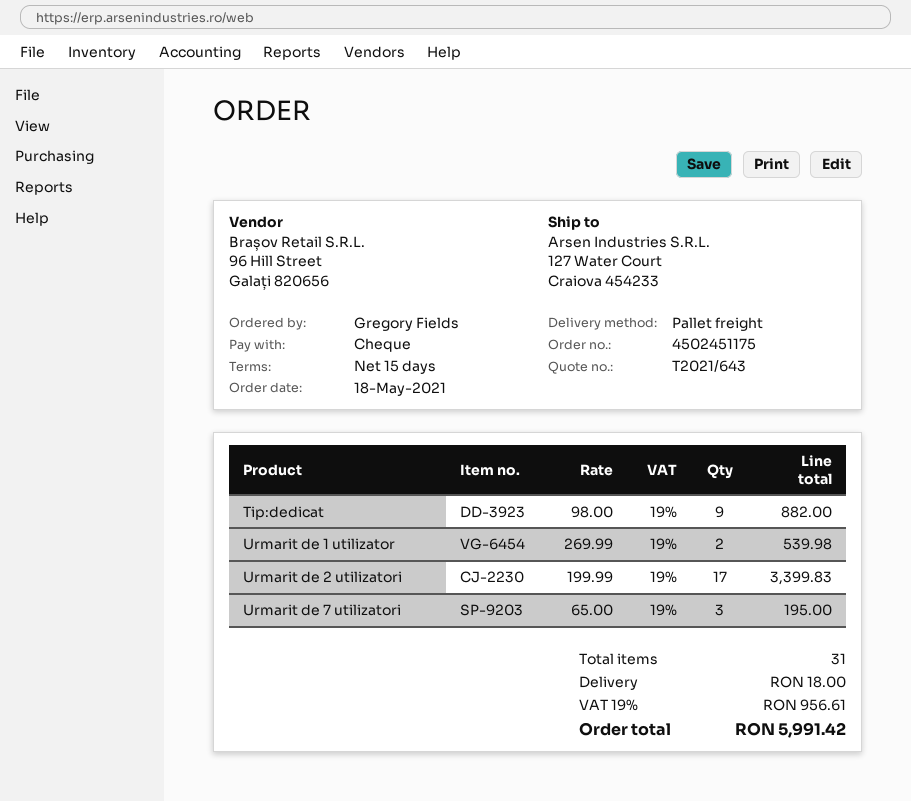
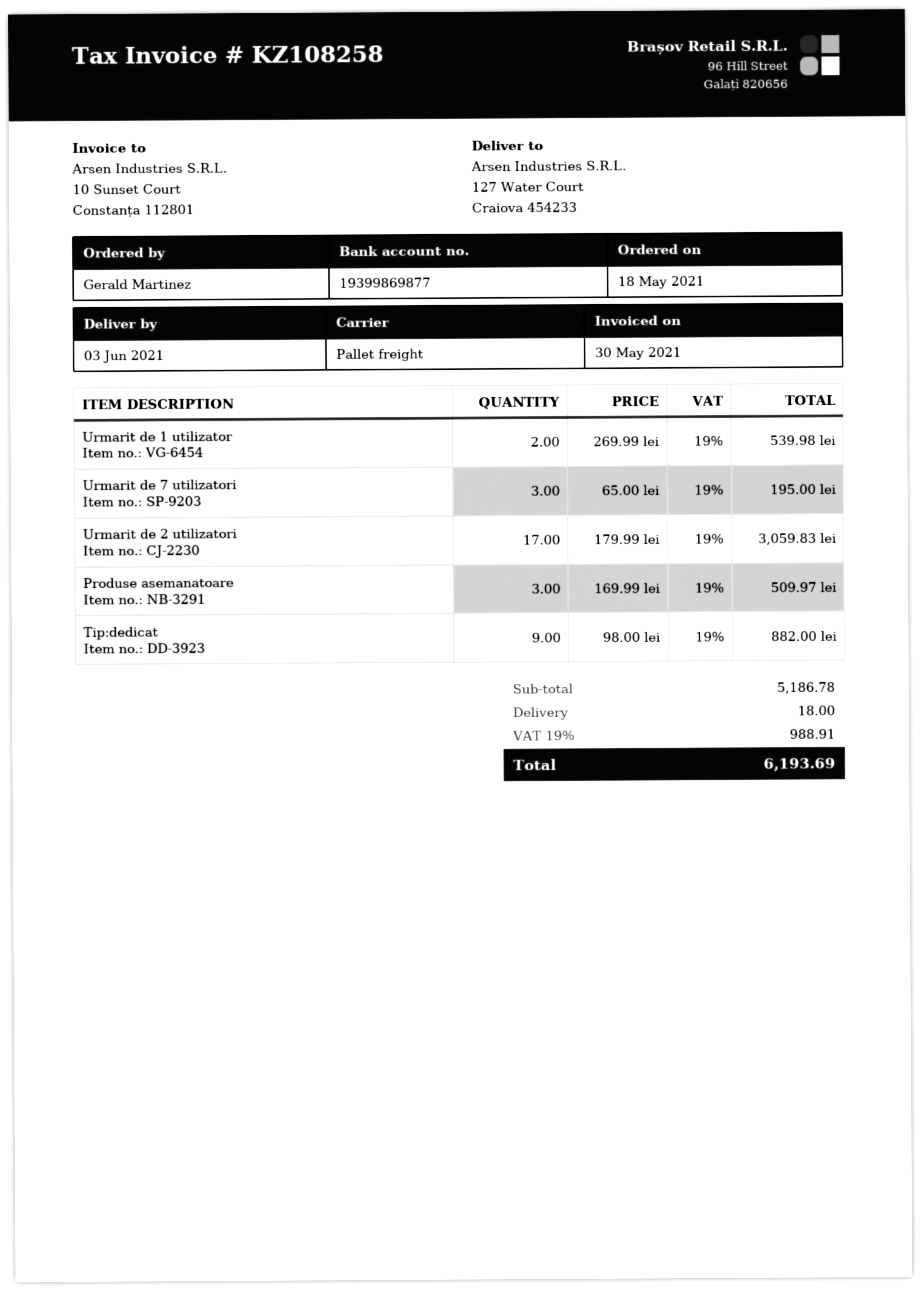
ordered by: Gregory Fields -> Gerald Martinez
Urmarit de 2 utilizatori: 17 x 199.99 = 3399.83 -> 17 x 179.99 = 3059.83
Produse asemanatoare: none -> 3 x 169.99 = 509.97
tax: 19% = 956.61 -> 19% = 988.91
total: 5991.42 -> 6193.69

